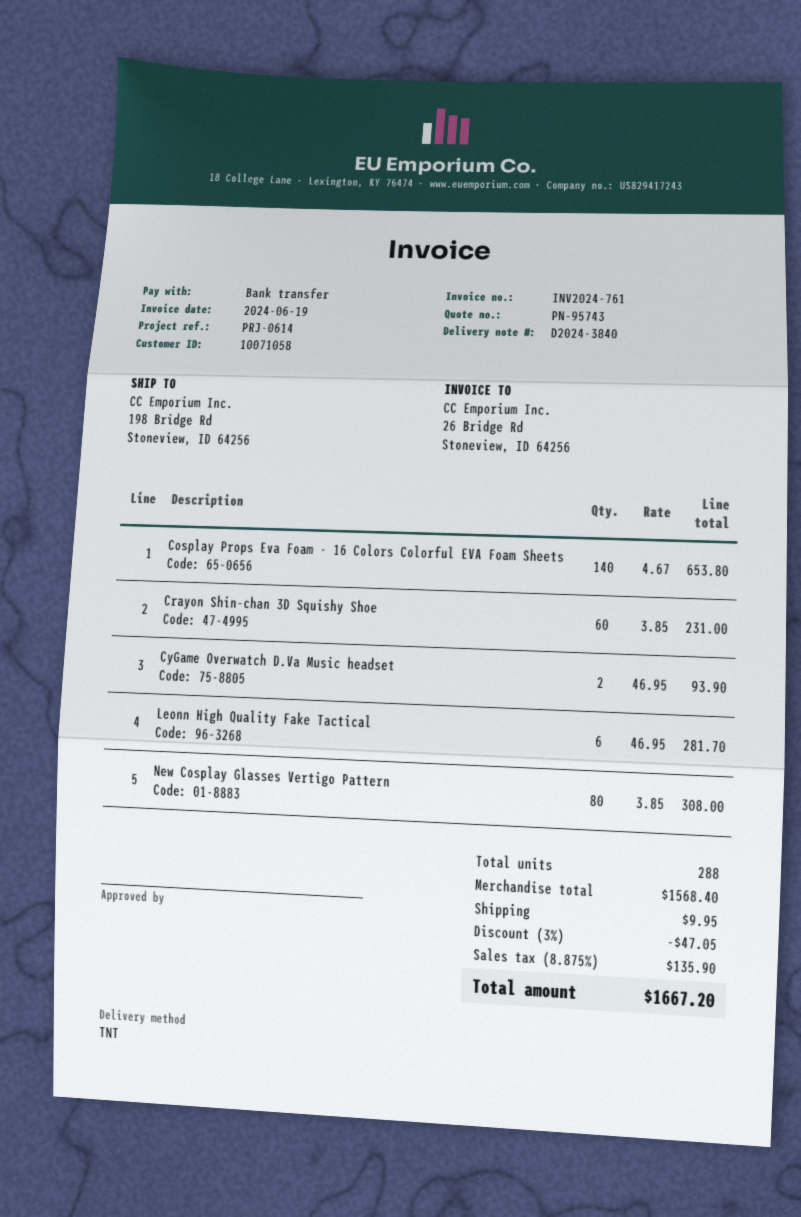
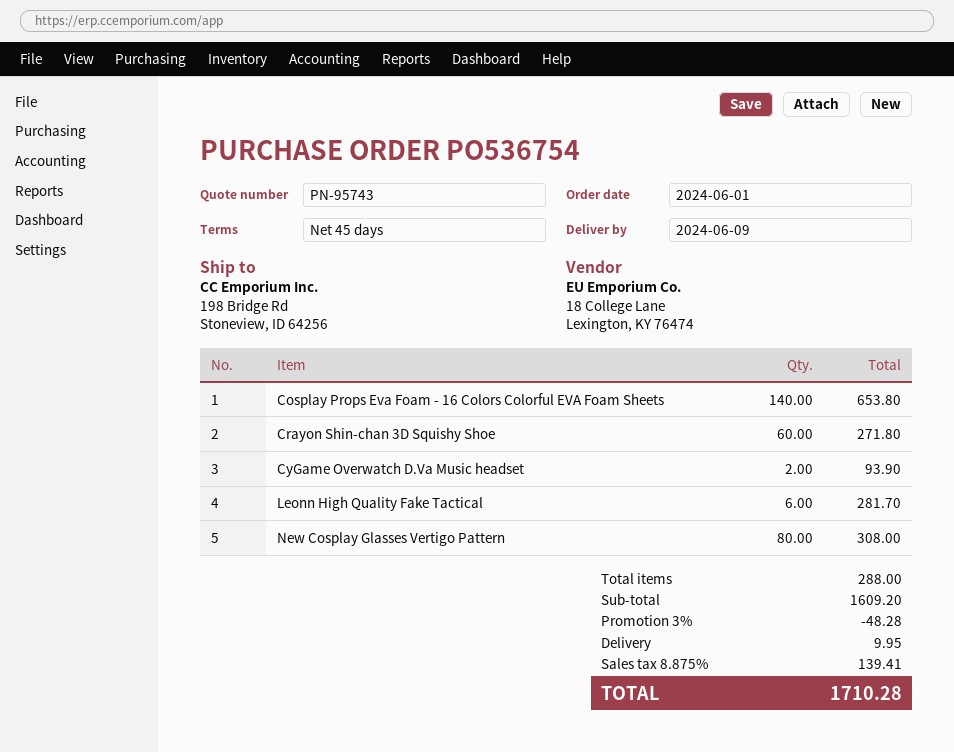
Crayon Shin-chan 3D Squishy Shoe: 60 for 231.00 -> 60 for 271.80
subtotal: 1568.40 -> 1609.20
discount: 3% = 47.05 -> 3% = 48.28
tax: 8.875% = 135.90 -> 8.875% = 139.41
total: 1667.20 -> 1710.28

